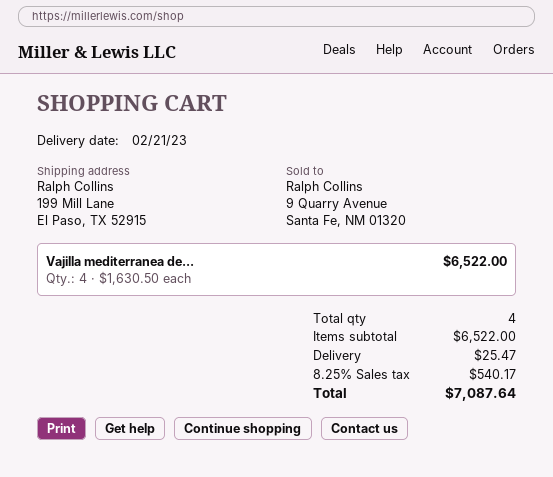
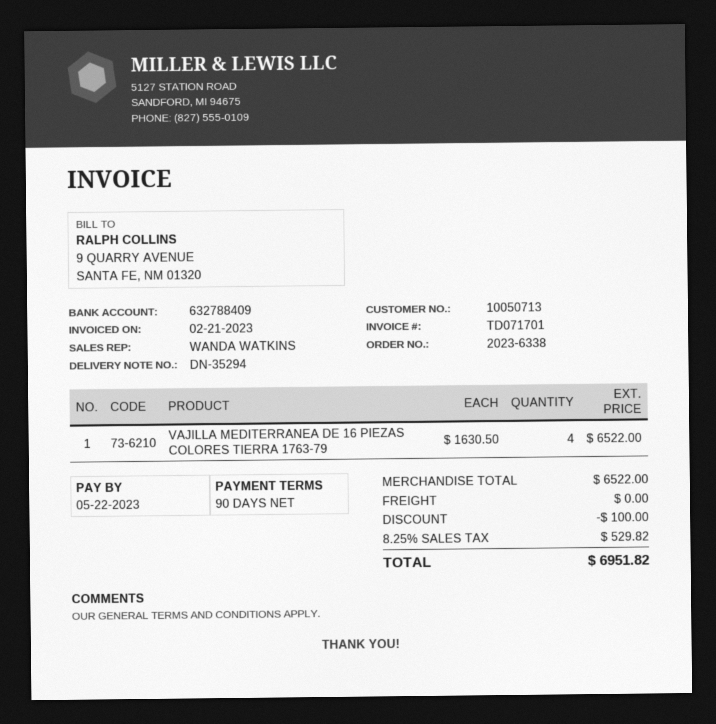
discount: none -> 100.00
shipping: 25.47 -> 0.00
tax: 8.25% = 540.17 -> 8.25% = 529.82
total: 7087.64 -> 6951.82

